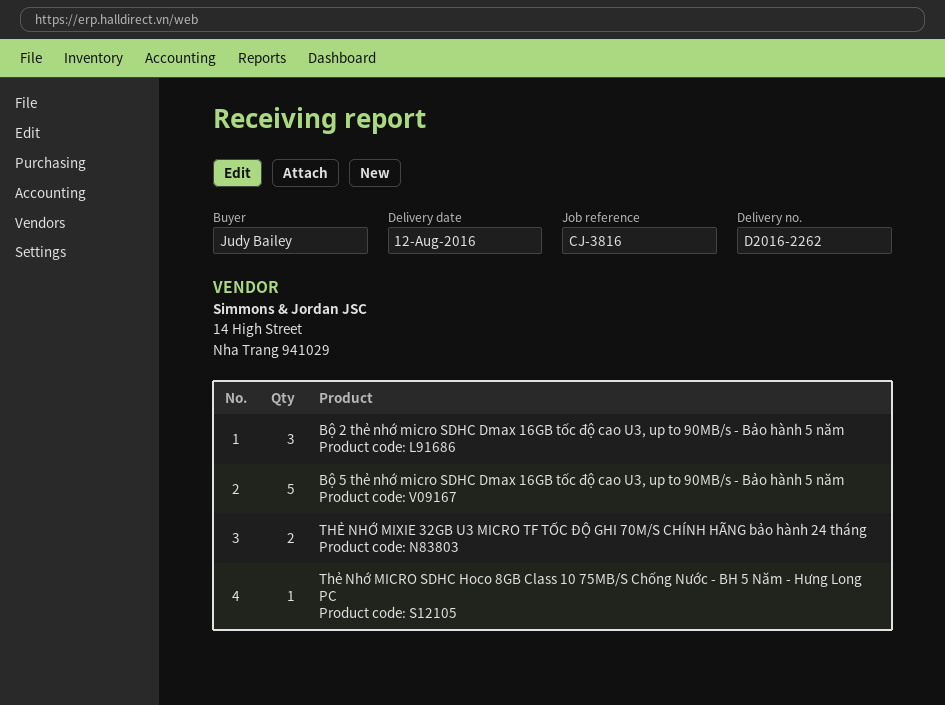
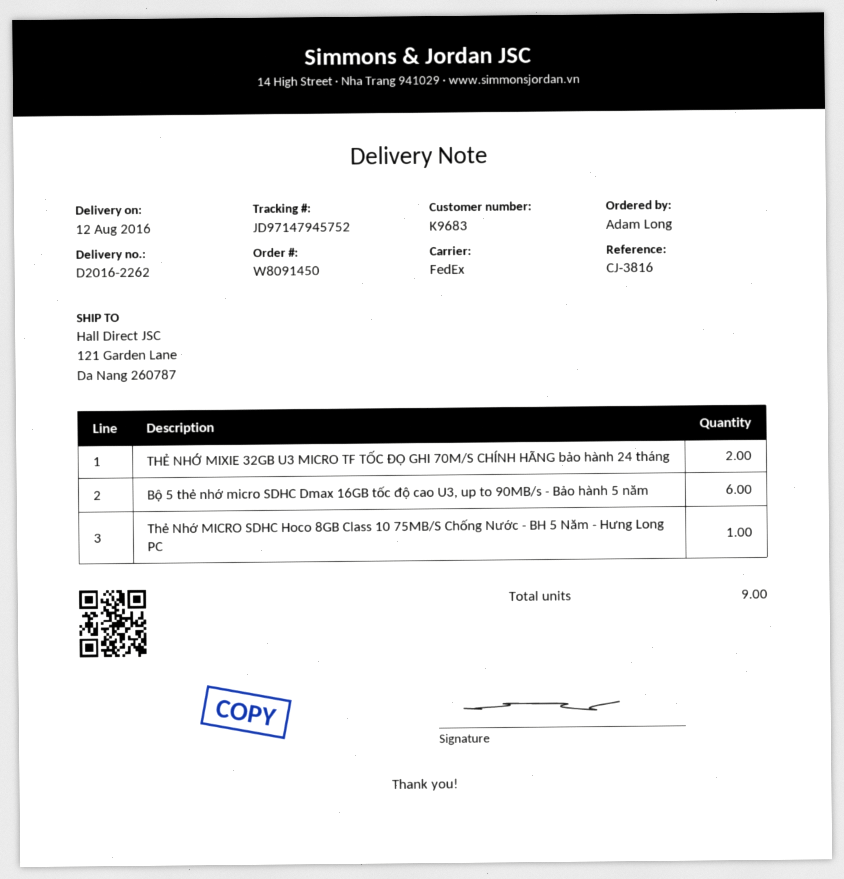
ordered by: Judy Bailey -> Adam Long
Bộ 2 thẻ nhớ micro SDHC Dmax 16GB tốc độ cao U3, up to 90MB/s - Bảo hành 5 năm: 3 -> none
Bộ 5 thẻ nhớ micro SDHC Dmax 16GB tốc độ cao U3, up to 90MB/s - Bảo hành 5 năm: 5 -> 6

